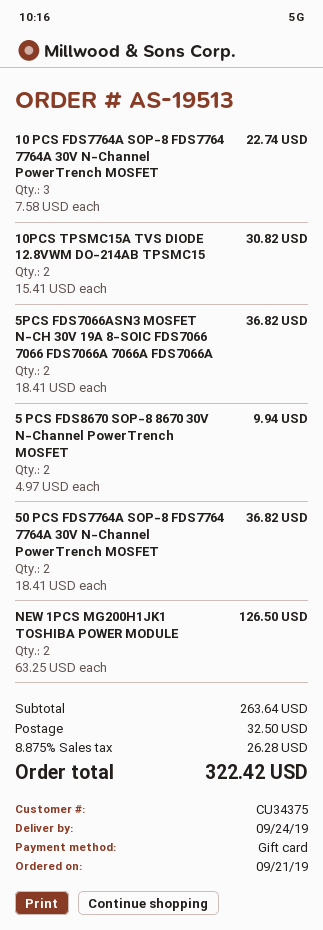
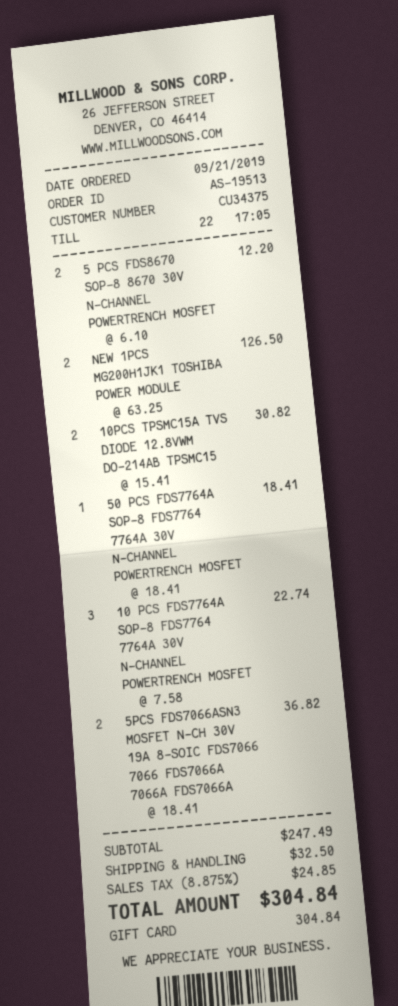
5 PCS FDS8670 SOP-8 8670 30V N-Channel PowerTrench MOSFET: 2 x 4.97 = 9.94 -> 2 x 6.10 = 12.20
50 PCS FDS7764A SOP-8 FDS7764 7764A 30V N-Channel PowerTrench MOSFET: 2 x 18.41 = 36.82 -> 1 x 18.41 = 18.41
subtotal: 263.64 -> 247.49
tax: 8.875% = 26.28 -> 8.875% = 24.85
total: 322.42 -> 304.84

